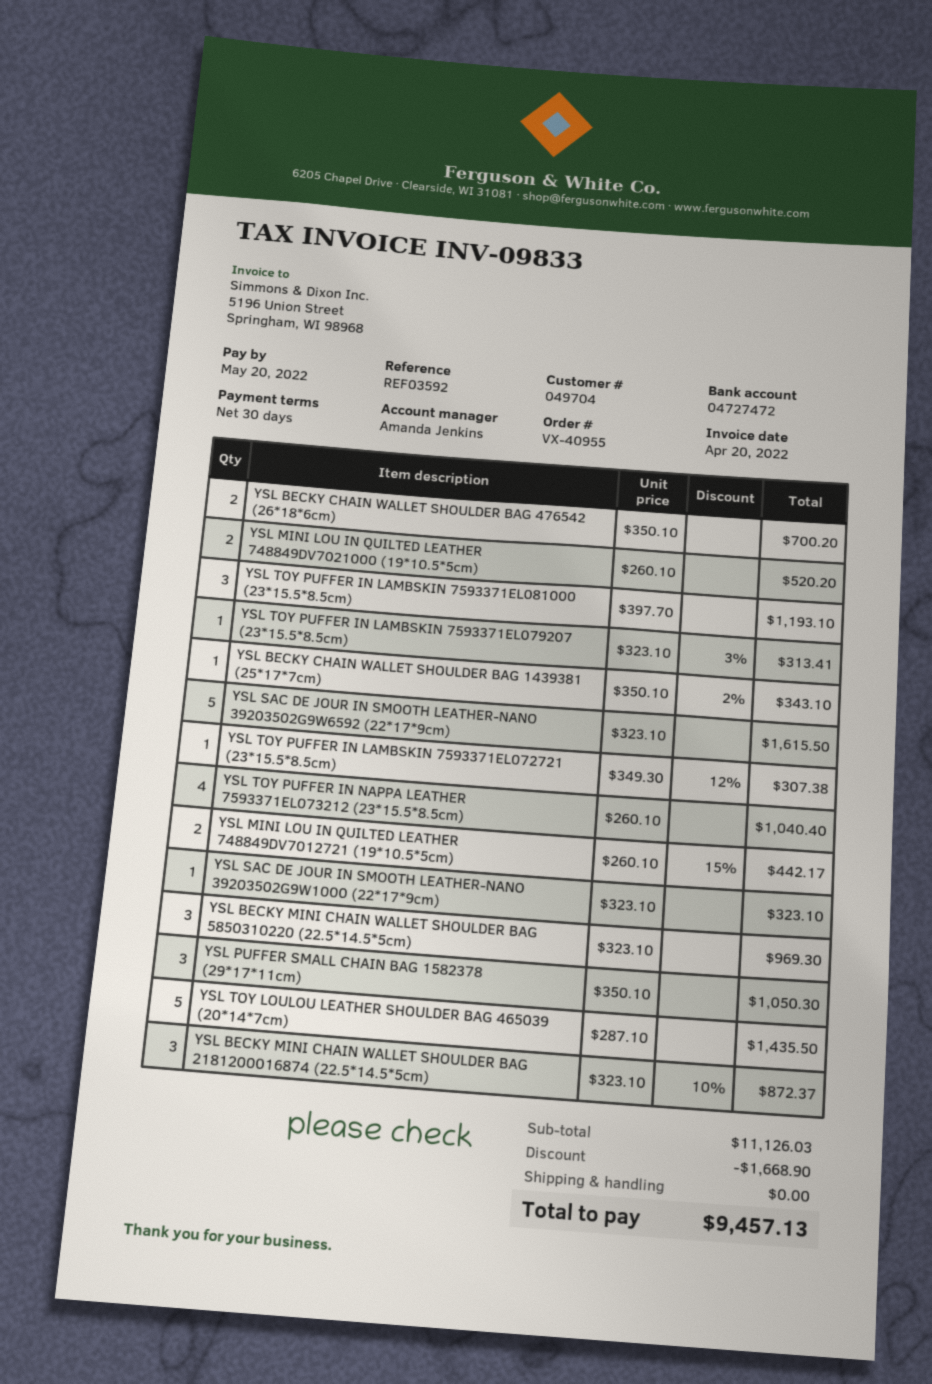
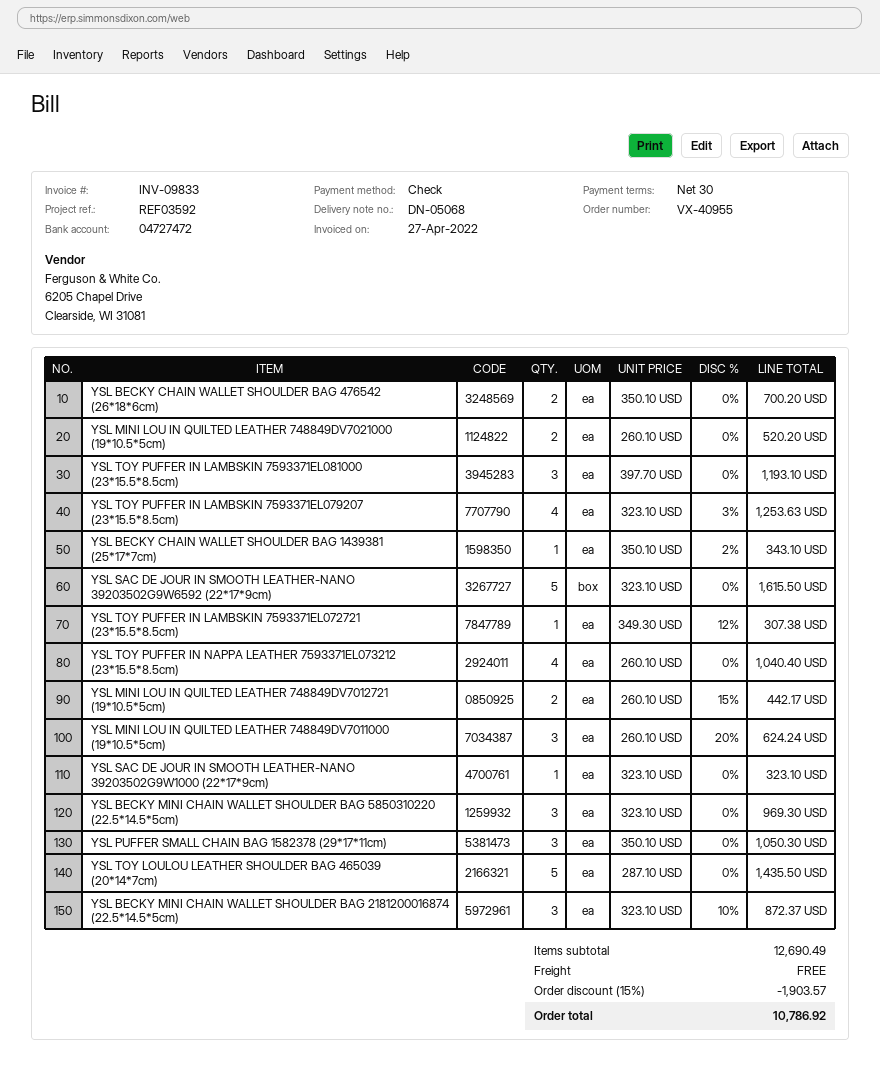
invoice date: 2022-04-20 -> 2022-04-27
YSL TOY PUFFER IN LAMBSKIN 7593371EL079207 (23*15.5*8.5cm): 1 x 323.10 - 3% = 313.41 -> 4 x 323.10 - 3% = 1253.63
YSL MINI LOU IN QUILTED LEATHER 748849DV7011000 (19*10.5*5cm): none -> 3 x 260.10 - 20% = 624.24
subtotal: 11126.03 -> 12690.49
discount: 1668.90 -> 1903.57
total: 9457.13 -> 10786.92

